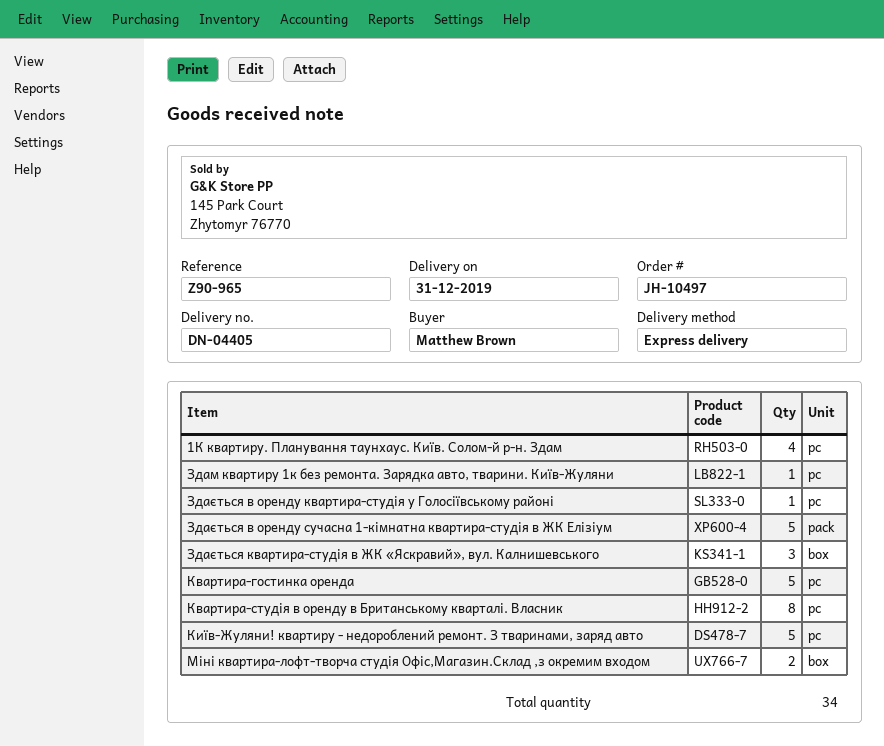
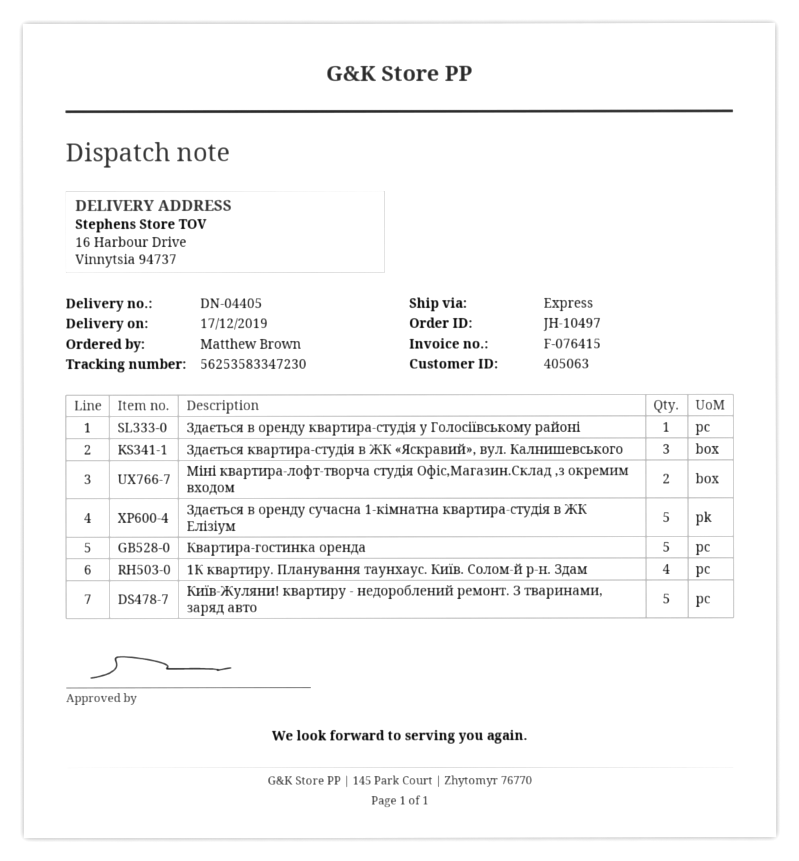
delivery date: 2019-12-31 -> 2019-12-17
Здам квартиру 1к без ремонта. Зарядка авто, тварини. Київ-Жуляни: 1 -> none
Квартира-студія в оренду в Британському кварталі. Власник: 8 -> none

